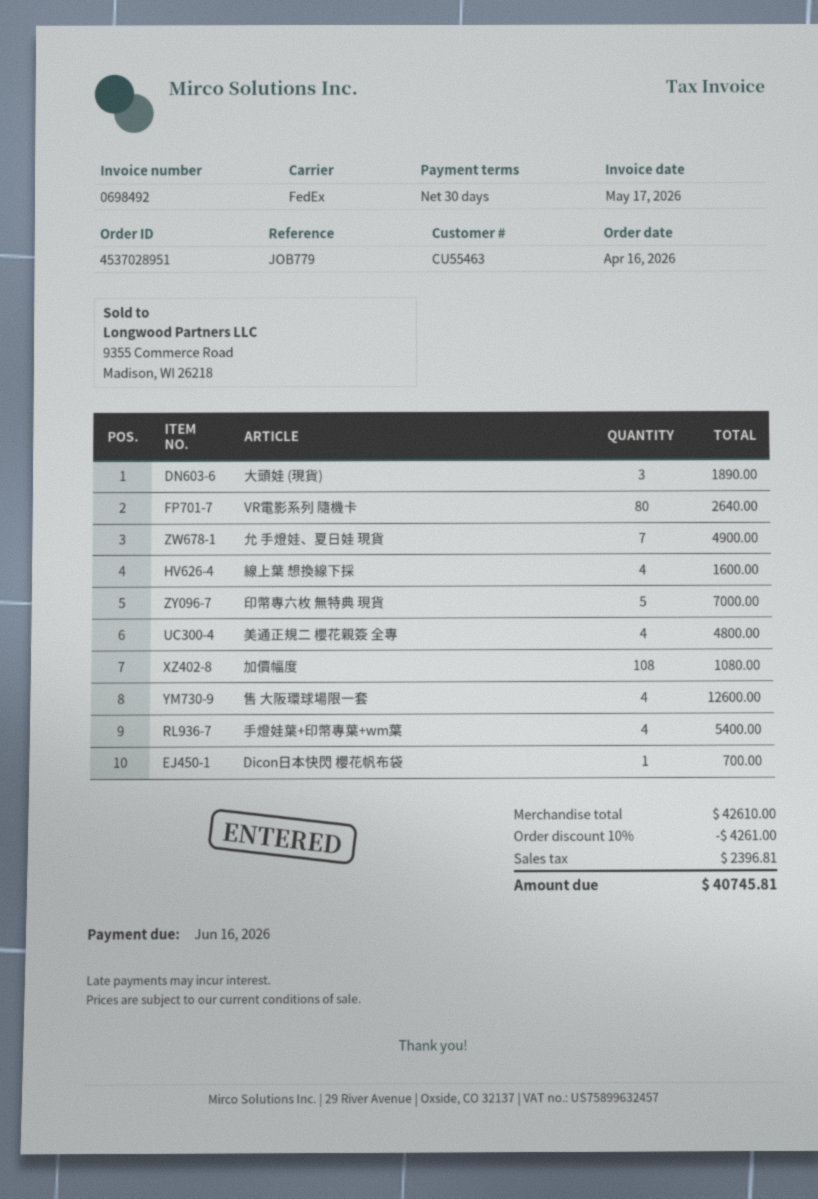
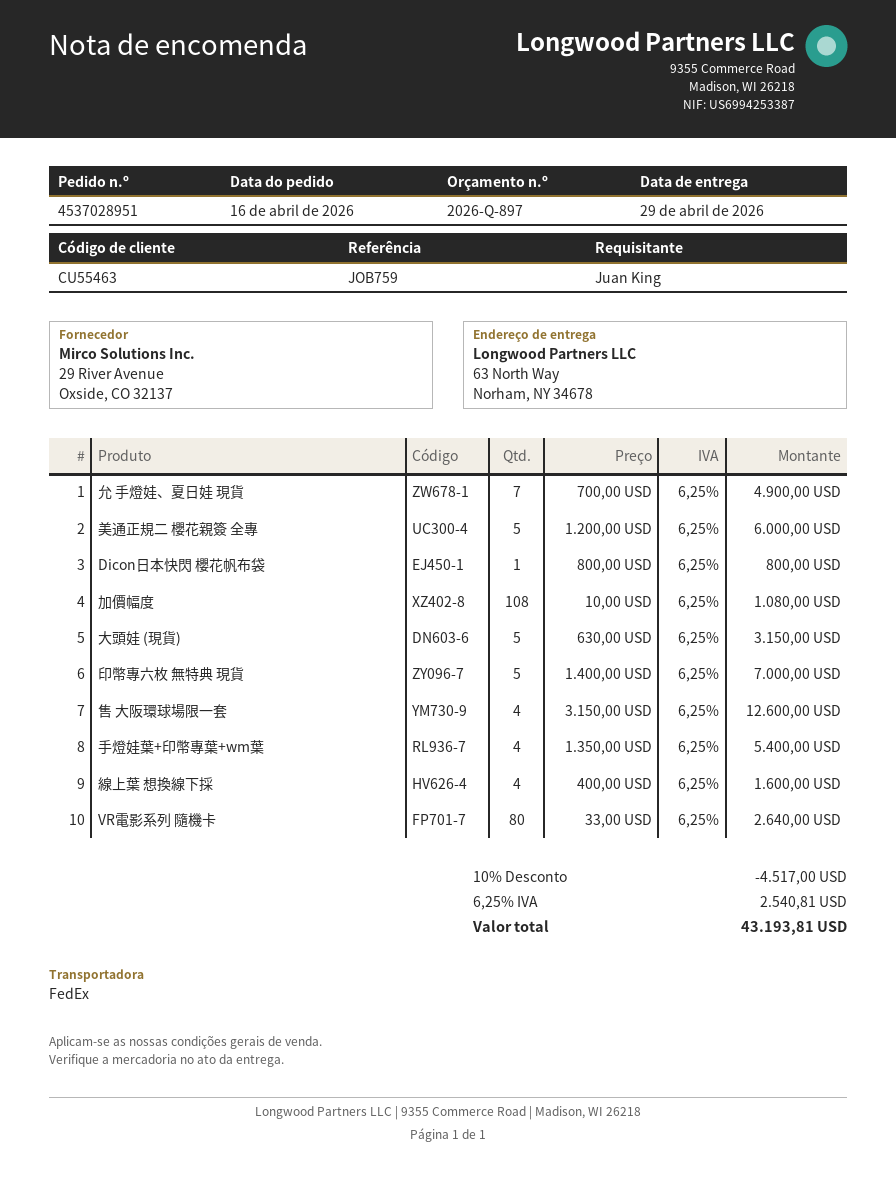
reference: JOB779 -> JOB759
大頭娃 (現貨): 3 for 1890.00 -> 5 for 3150.00
美通正規二 櫻花親簽 全專: 4 for 4800.00 -> 5 for 6000.00
Dicon日本快閃 櫻花帆布袋: 1 for 700.00 -> 1 for 800.00
discount: 10% = 4261.00 -> 10% = 4517.00
tax: 2396.81 -> 2540.81
total: 40745.81 -> 43193.81

